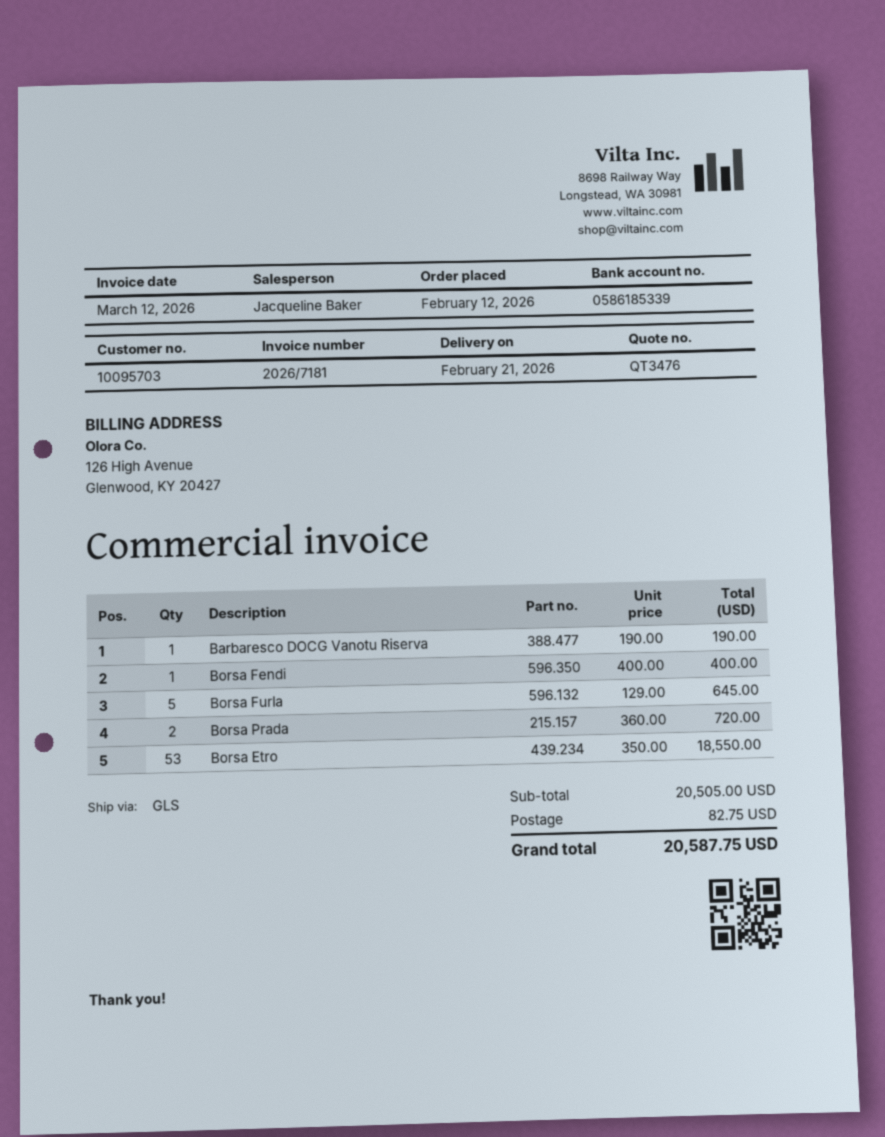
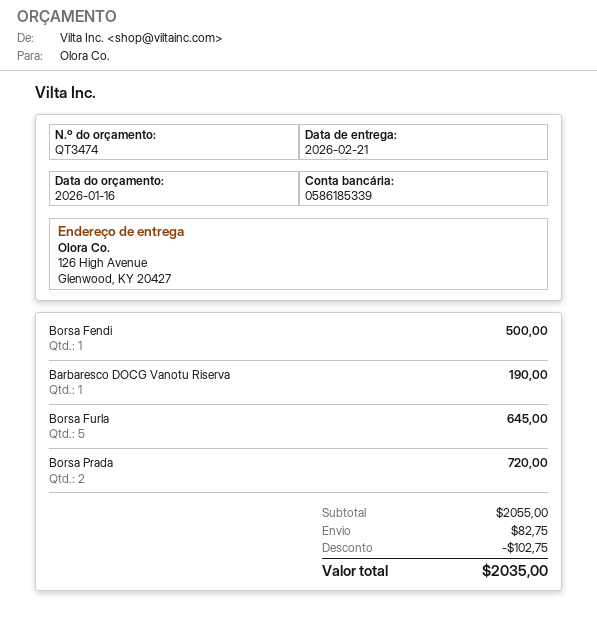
quote number: QT3476 -> QT3474
Borsa Fendi: 1 for 400.00 -> 1 for 500.00
Borsa Etro: 53 for 18550.00 -> none
subtotal: 20505.00 -> 2055.00
discount: none -> 102.75
total: 20587.75 -> 2035.00

